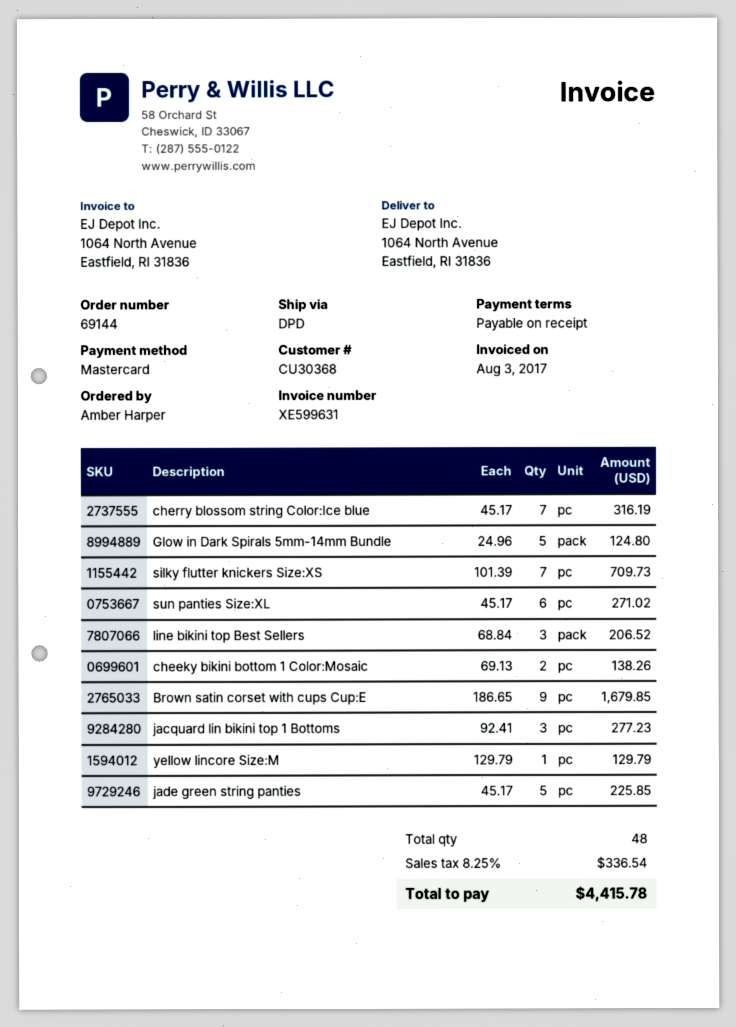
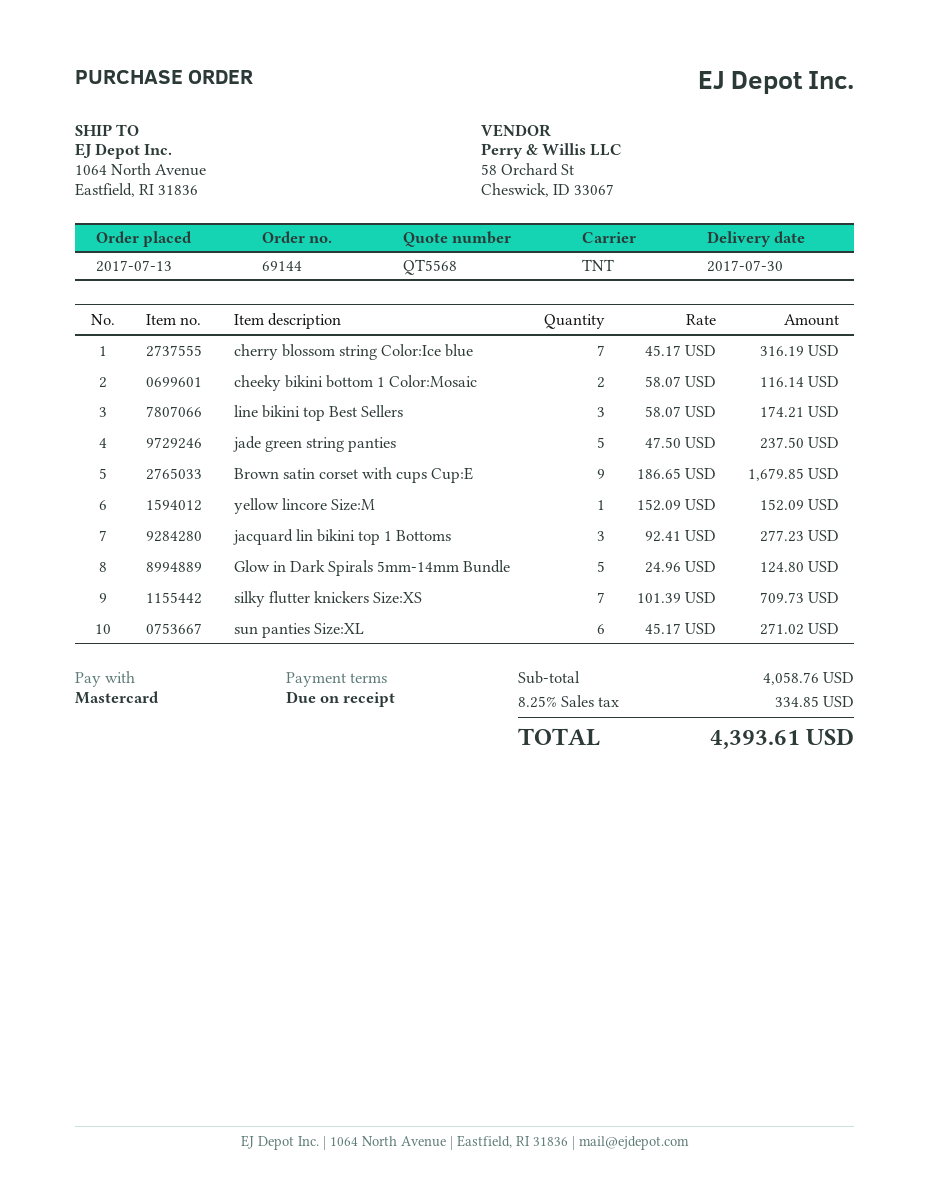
shipping method: DPD -> TNT
line bikini top Best Sellers: 3 x 68.84 = 206.52 -> 3 x 58.07 = 174.21
cheeky bikini bottom 1 Color:Mosaic: 2 x 69.13 = 138.26 -> 2 x 58.07 = 116.14
yellow lincore Size:M: 1 x 129.79 = 129.79 -> 1 x 152.09 = 152.09
jade green string panties: 5 x 45.17 = 225.85 -> 5 x 47.50 = 237.50
tax: 8.25% = 336.54 -> 8.25% = 334.85
total: 4415.78 -> 4393.61

